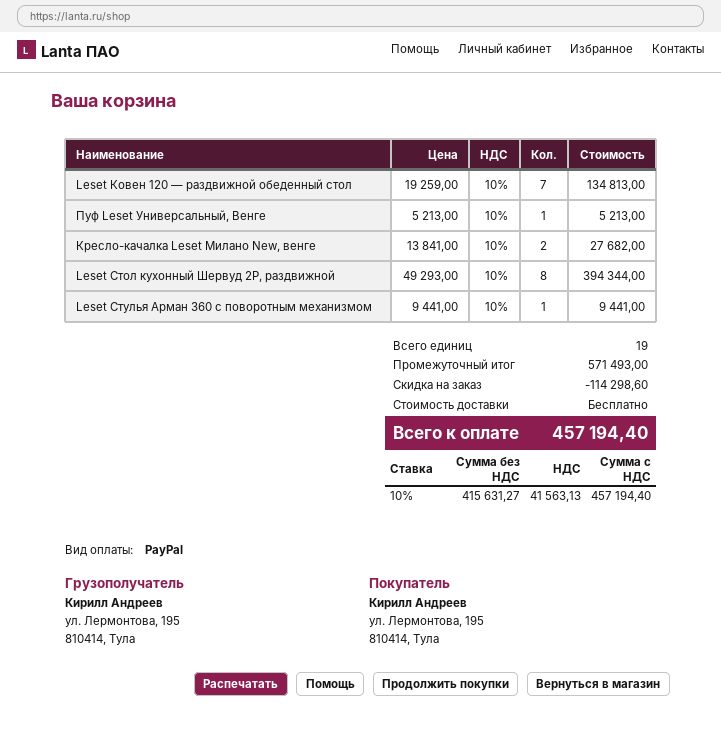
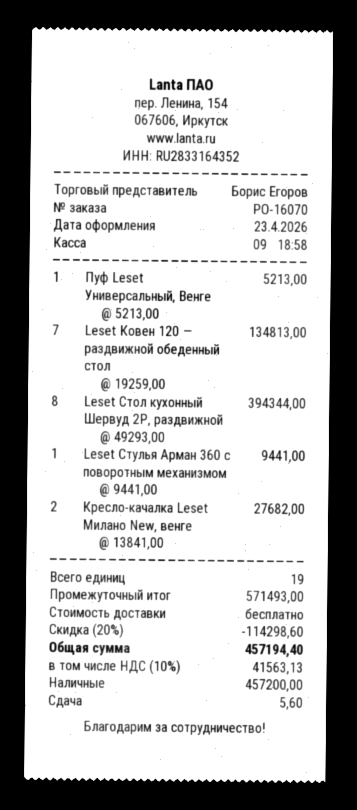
payment method: PayPal -> cash

